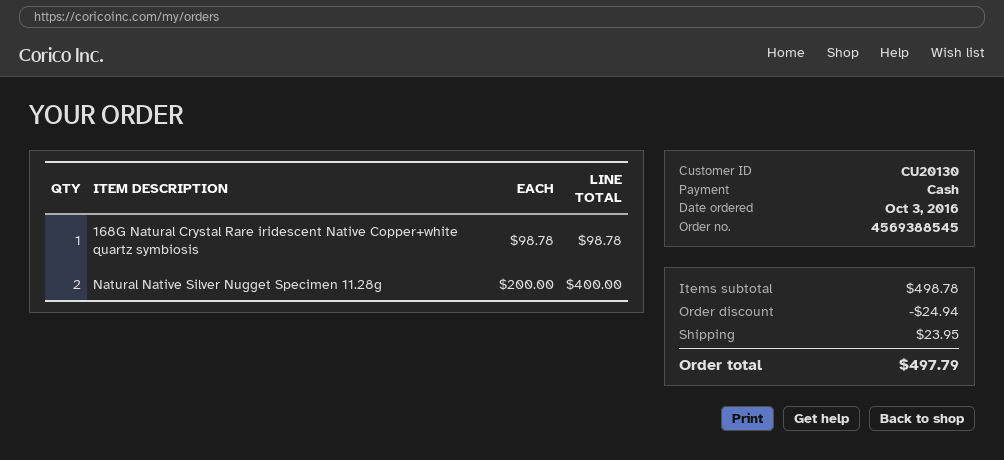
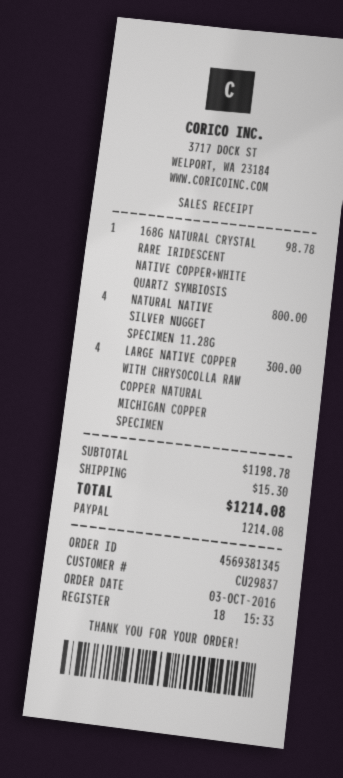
order number: 4569388545 -> 4569381345
customer number: CU20130 -> CU29837
payment method: cash -> PayPal
Natural Native Silver Nugget Specimen 11.28g: 2 for 400.00 -> 4 for 800.00
LARGE NATIVE COPPER WITH CHRYSOCOLLA RAW COPPER NATURAL MICHIGAN COPPER SPECIMEN: none -> 4 for 300.00
subtotal: 498.78 -> 1198.78
discount: 24.94 -> none
shipping: 23.95 -> 15.30
total: 497.79 -> 1214.08

